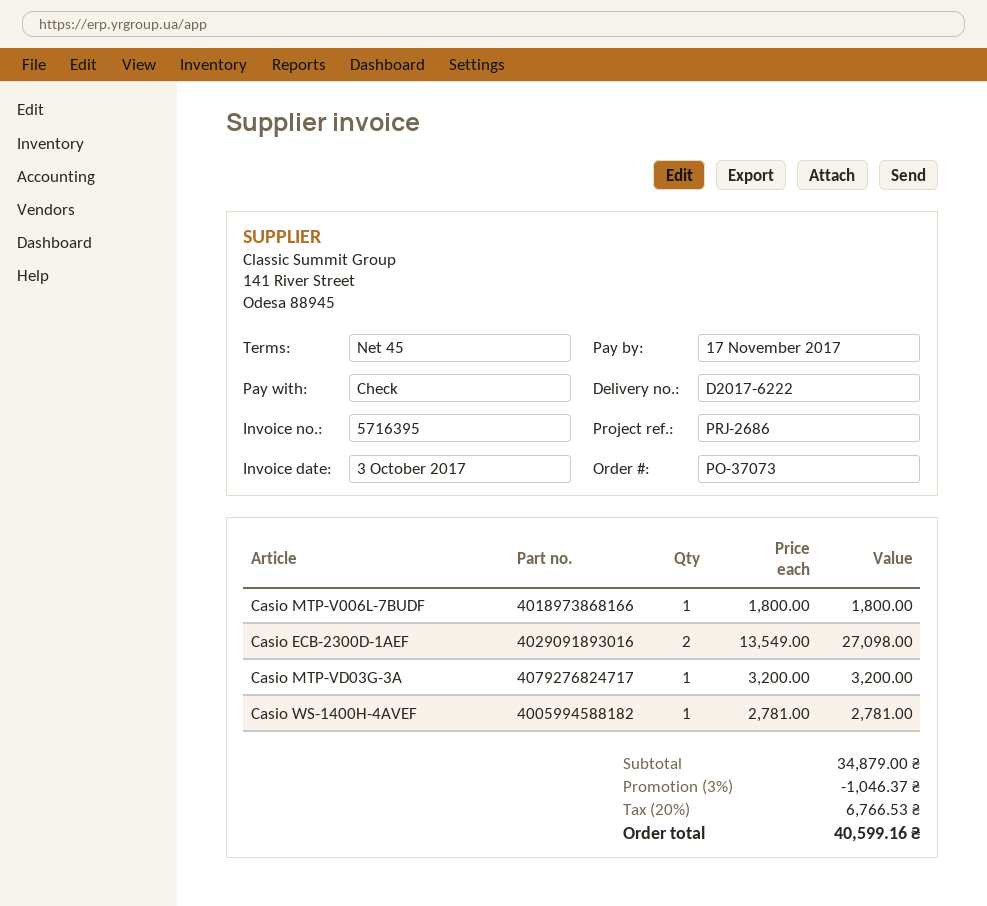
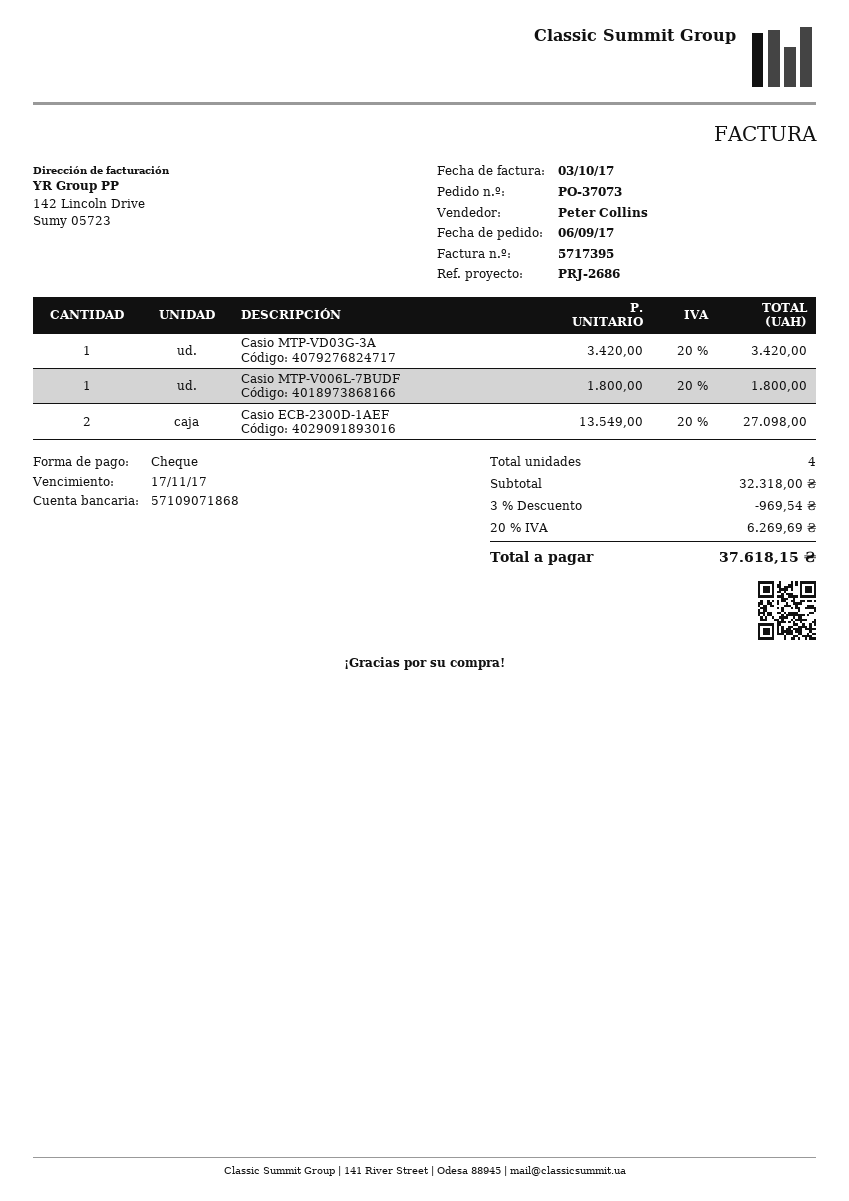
invoice number: 5716395 -> 5717395
Casio MTP-VD03G-3A: 1 x 3200.00 = 3200.00 -> 1 x 3420.00 = 3420.00
Casio WS-1400H-4AVEF: 1 x 2781.00 = 2781.00 -> none
subtotal: 34879.00 -> 32318.00
discount: 3% = 1046.37 -> 3% = 969.54
tax: 20% = 6766.53 -> 20% = 6269.69
total: 40599.16 -> 37618.15

